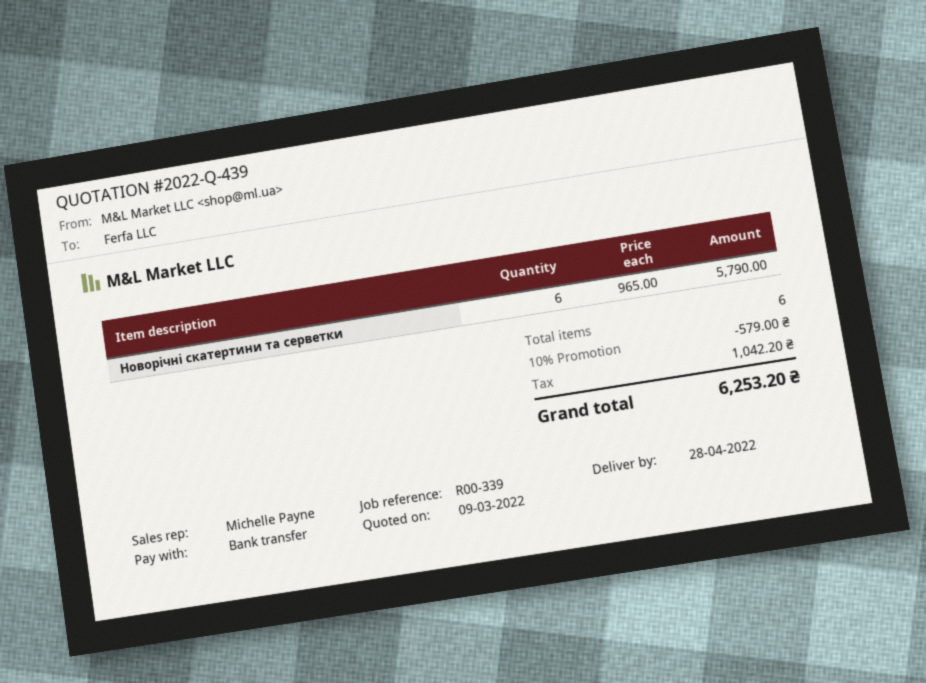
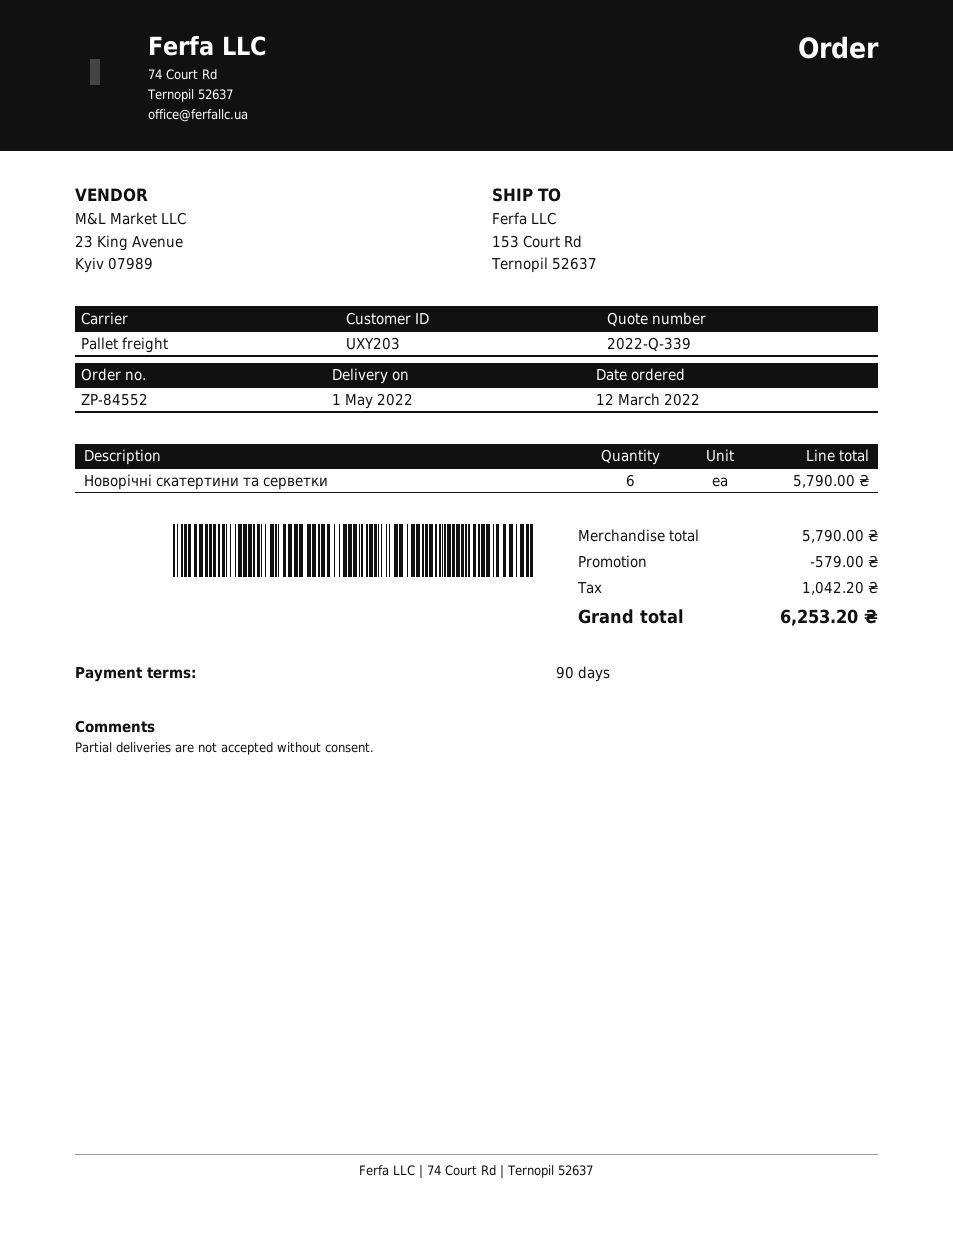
quote number: 2022-Q-439 -> 2022-Q-339
delivery date: 2022-04-28 -> 2022-05-01

